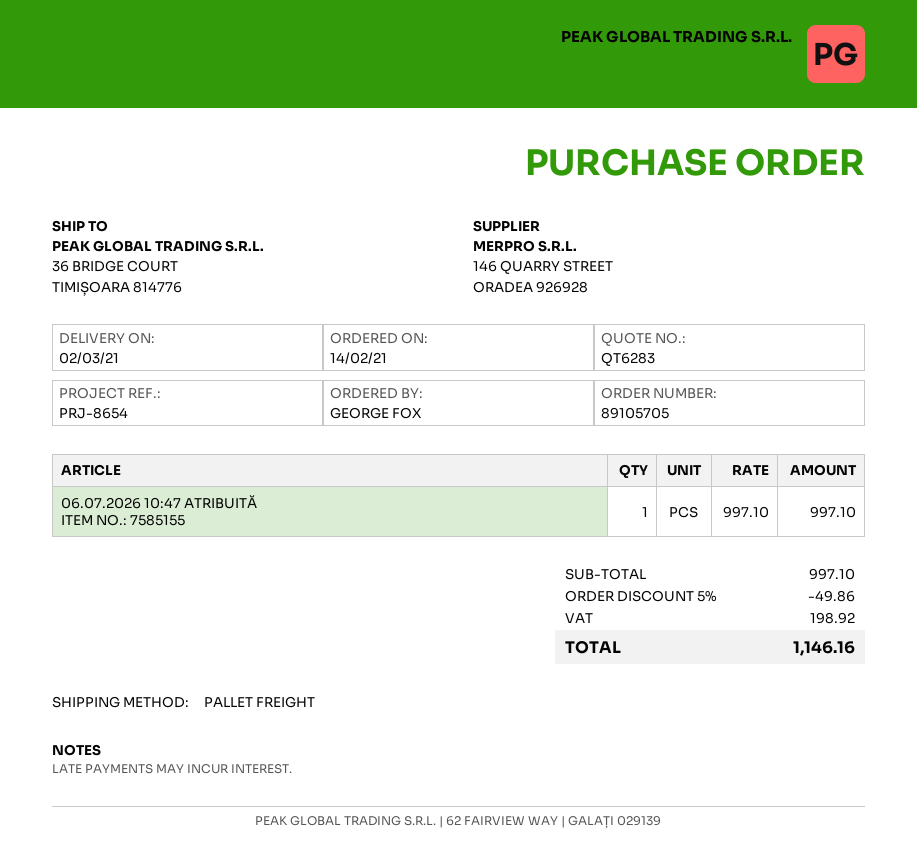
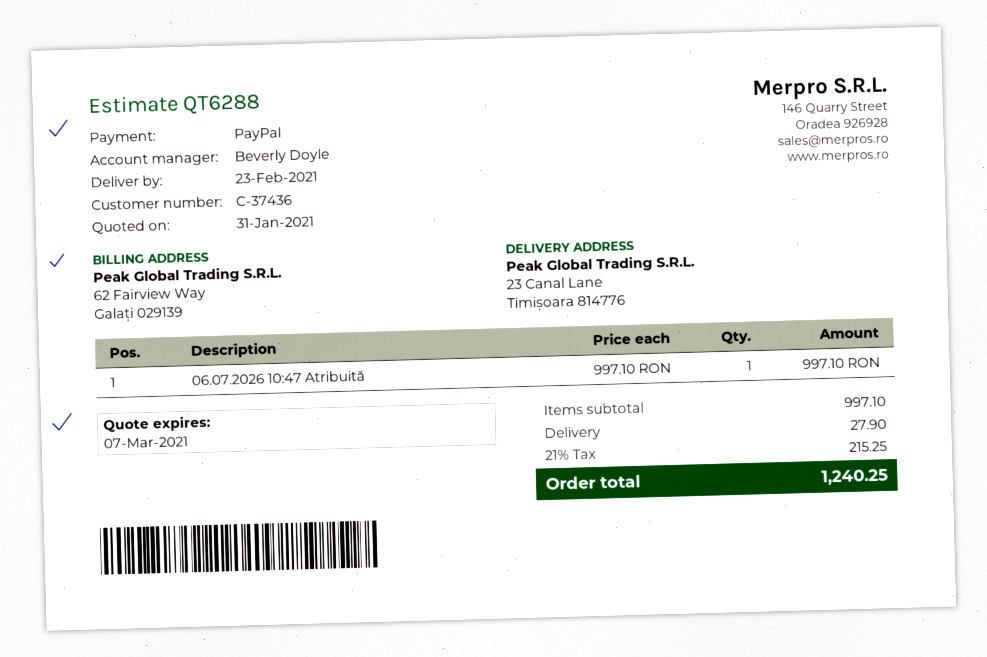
quote number: QT6283 -> QT6288
delivery date: 2021-03-02 -> 2021-02-23
ship to: 36 BRIDGE COURT, TIMIȘOARA 814776 -> 23 Canal Lane, Timișoara 814776
discount: 5% = 49.86 -> none
shipping: none -> 27.90
tax: 198.92 -> 215.25
total: 1146.16 -> 1240.25

